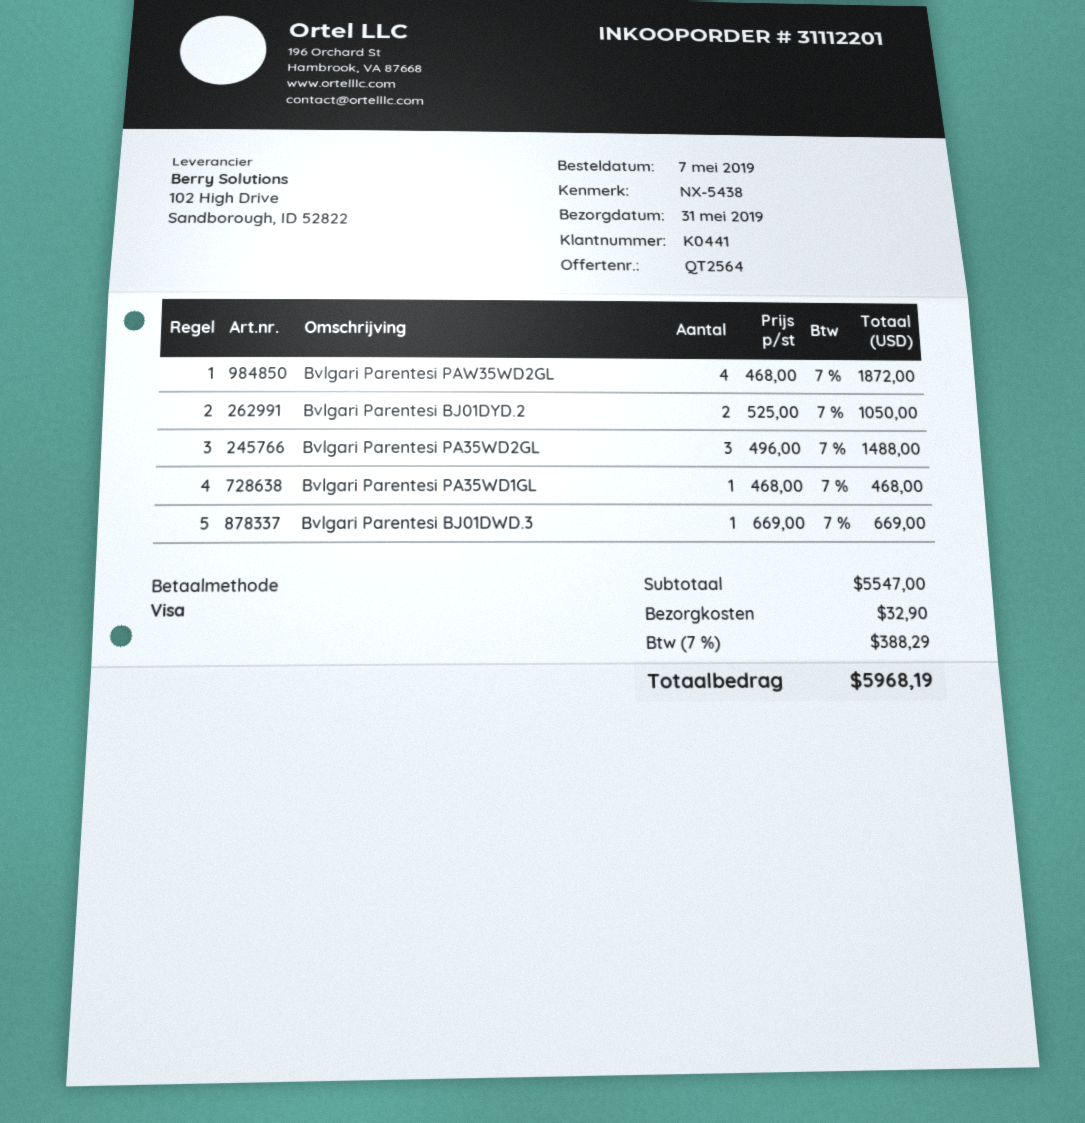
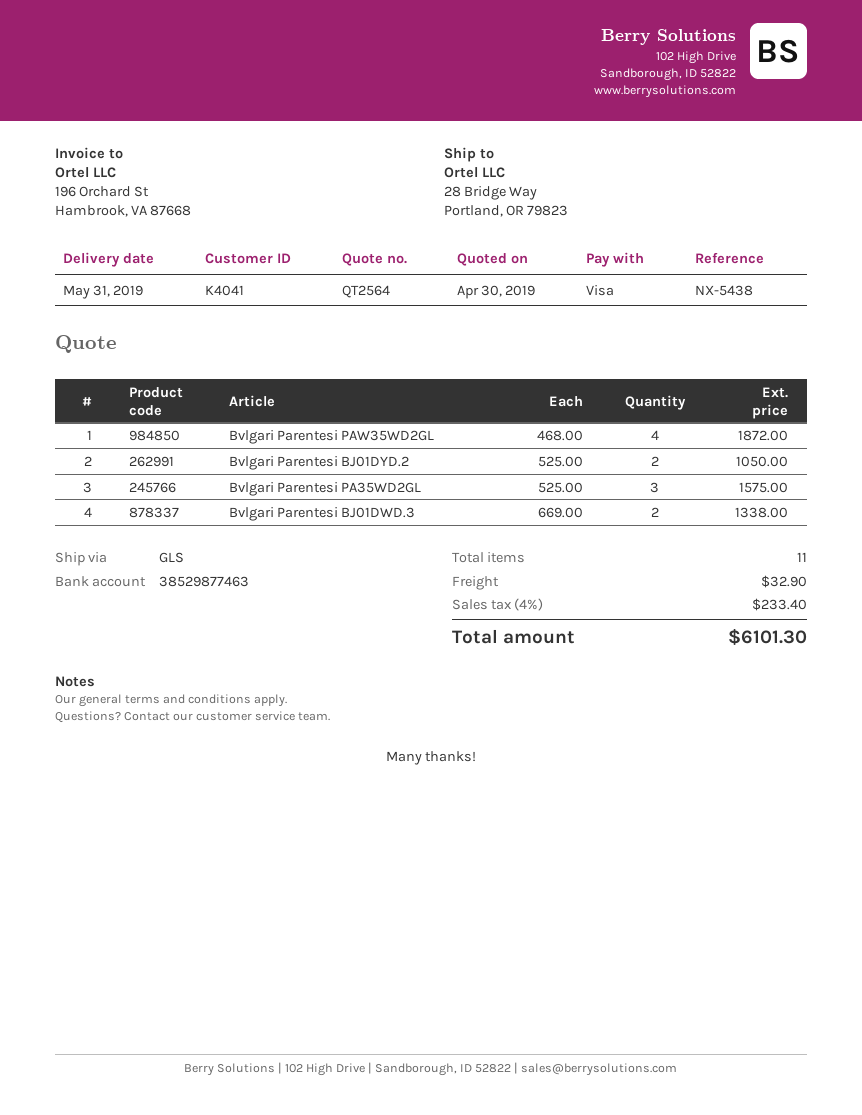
customer number: K0441 -> K4041
Bvlgari Parentesi PA35WD2GL: 3 x 496.00 = 1488.00 -> 3 x 525.00 = 1575.00
Bvlgari Parentesi PA35WD1GL: 1 x 468.00 = 468.00 -> none
Bvlgari Parentesi BJ01DWD.3: 1 x 669.00 = 669.00 -> 2 x 669.00 = 1338.00
tax: 7% = 388.29 -> 4% = 233.40
total: 5968.19 -> 6101.30

